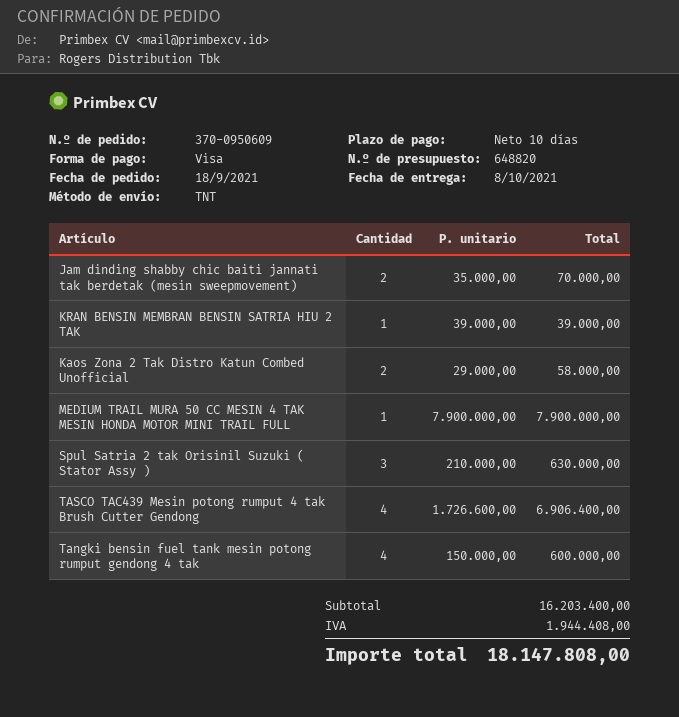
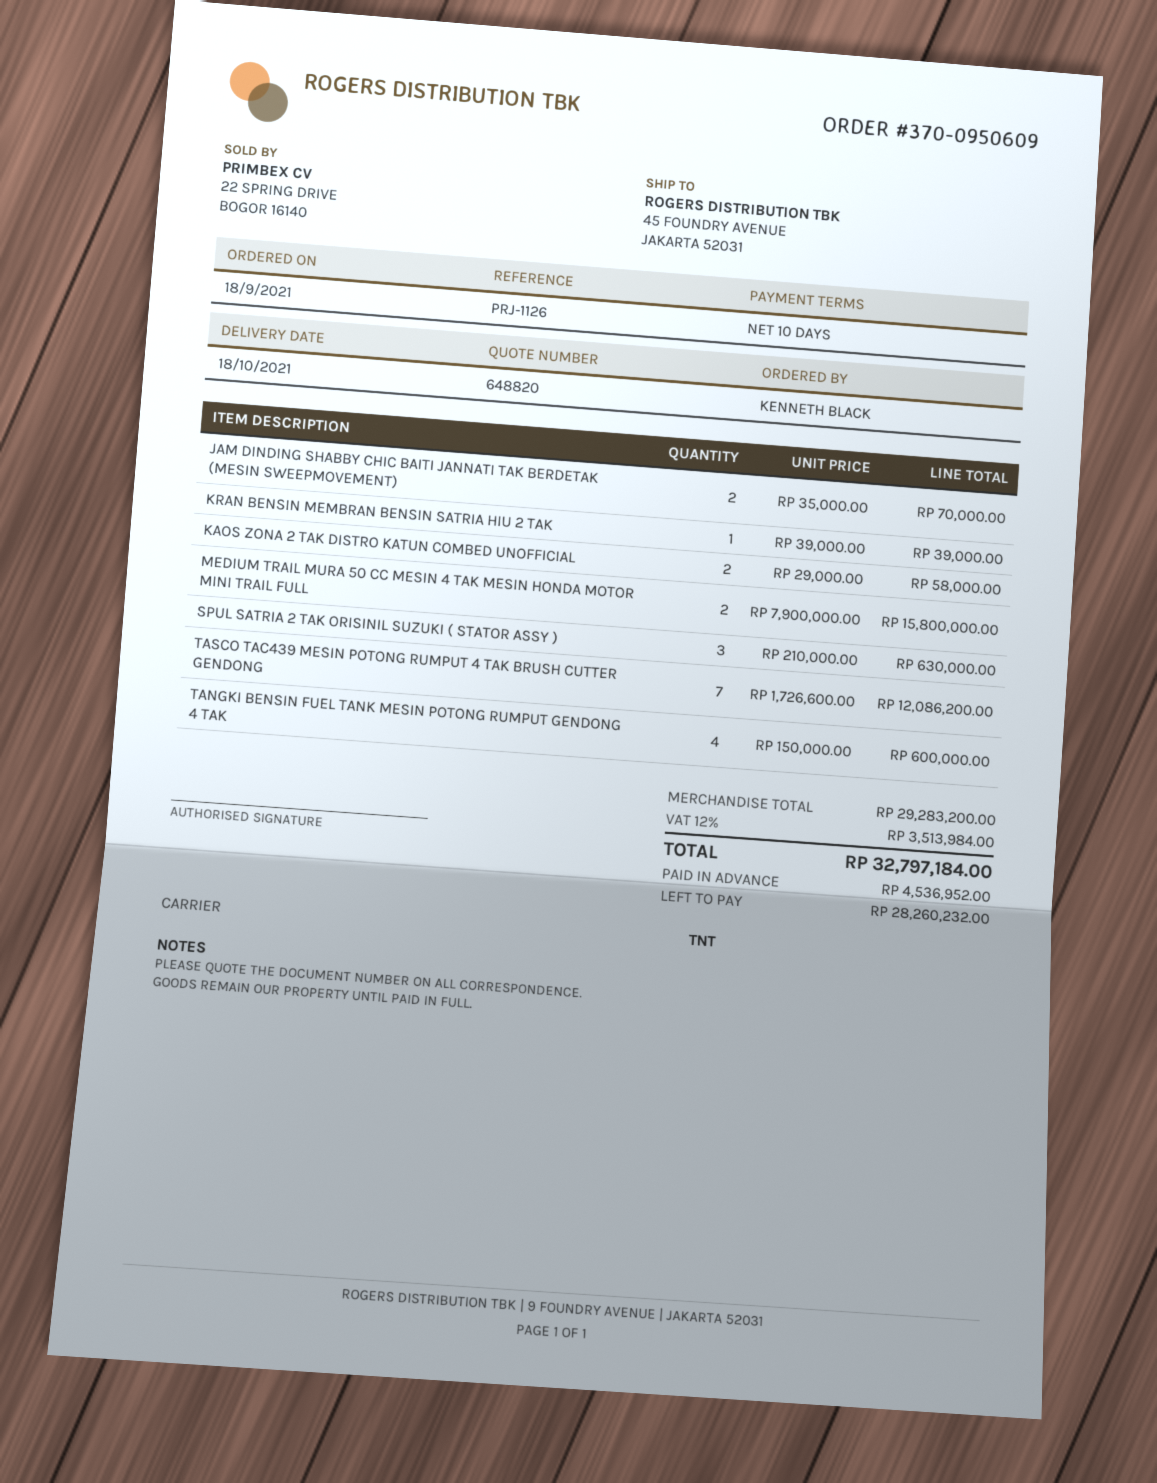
delivery date: 2021-10-08 -> 2021-10-18
MEDIUM TRAIL MURA 50 CC MESIN 4 TAK MESIN HONDA MOTOR MINI TRAIL FULL: 1 x 7900000.00 = 7900000.00 -> 2 x 7900000.00 = 15800000.00
TASCO TAC439 Mesin potong rumput 4 tak Brush Cutter Gendong: 4 x 1726600.00 = 6906400.00 -> 7 x 1726600.00 = 12086200.00
subtotal: 16203400.00 -> 29283200.00
tax: 1944408.00 -> 3513984.00
total: 18147808.00 -> 32797184.00

